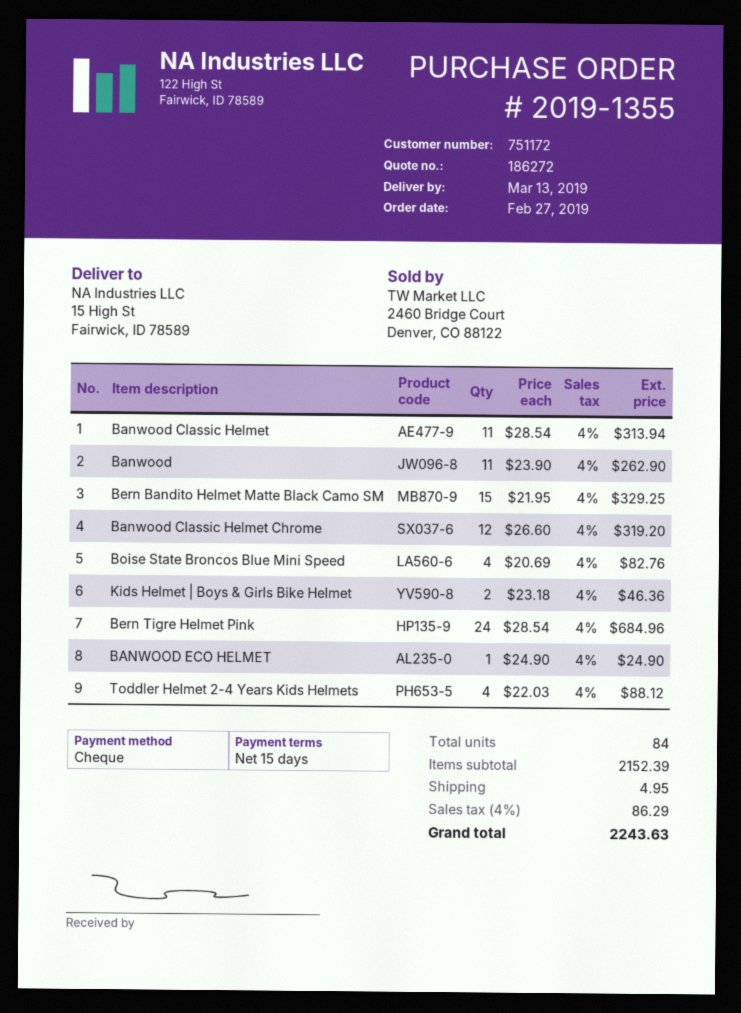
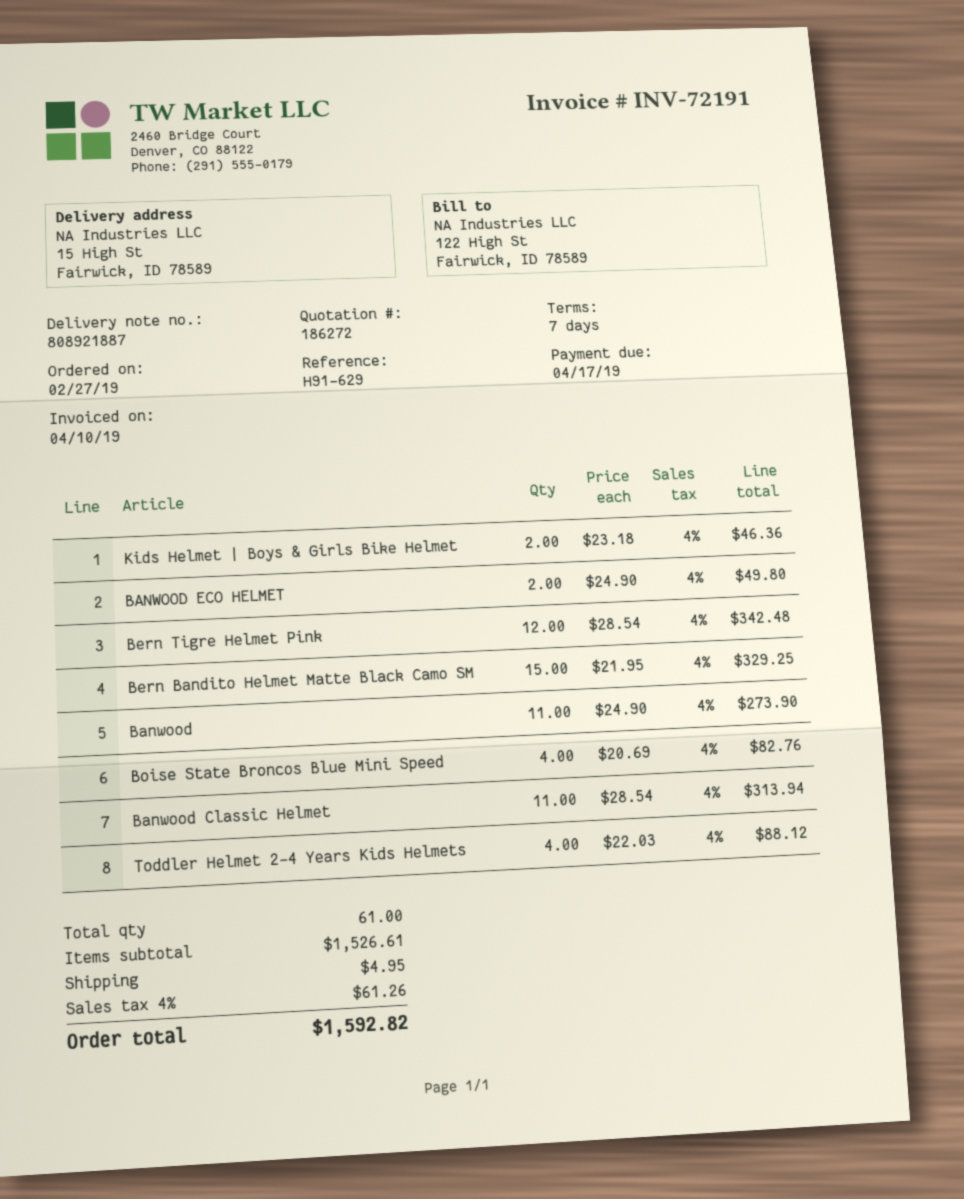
payment terms: 15 days -> 7 days
Banwood: 11 x 23.90 = 262.90 -> 11 x 24.90 = 273.90
Banwood Classic Helmet Chrome: 12 x 26.60 = 319.20 -> none
Bern Tigre Helmet Pink: 24 x 28.54 = 684.96 -> 12 x 28.54 = 342.48
BANWOOD ECO HELMET: 1 x 24.90 = 24.90 -> 2 x 24.90 = 49.80
total quantity: 84 -> 61
subtotal: 2152.39 -> 1526.61
tax: 4% = 86.29 -> 4% = 61.26
total: 2243.63 -> 1592.82

